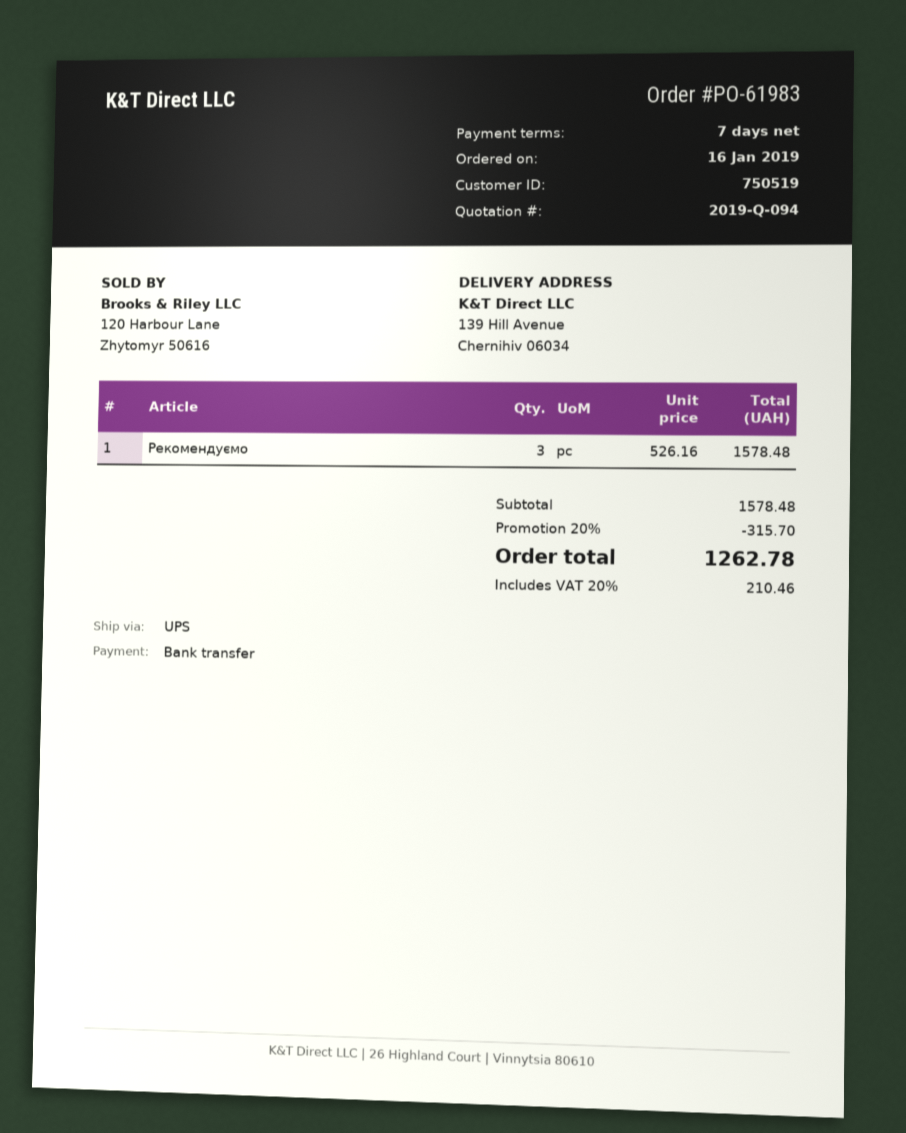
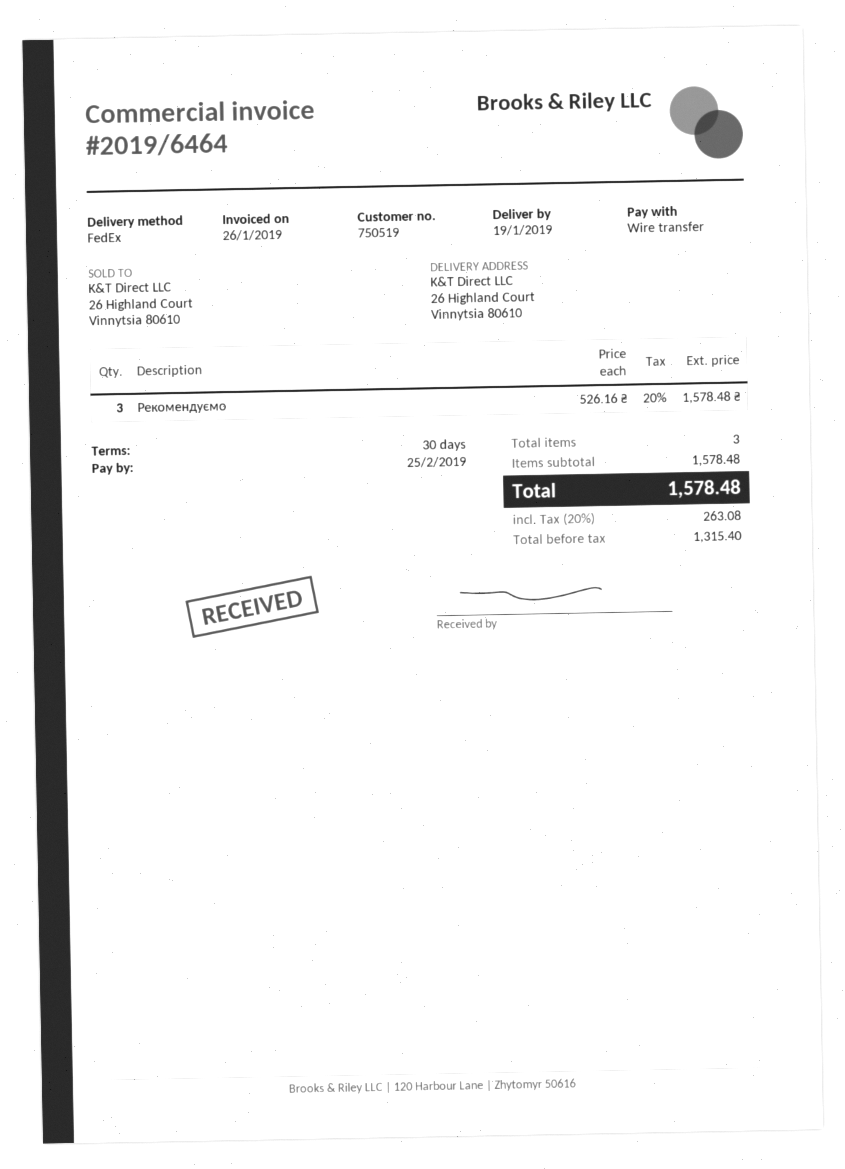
payment terms: 7 days -> 30 days
shipping method: UPS -> FedEx
ship to: 139 Hill Avenue, Chernihiv 06034 -> 26 Highland Court, Vinnytsia 80610
discount: 20% = 315.70 -> none
tax: 20% = 210.46 -> 20% = 263.08
total: 1262.78 -> 1578.48

